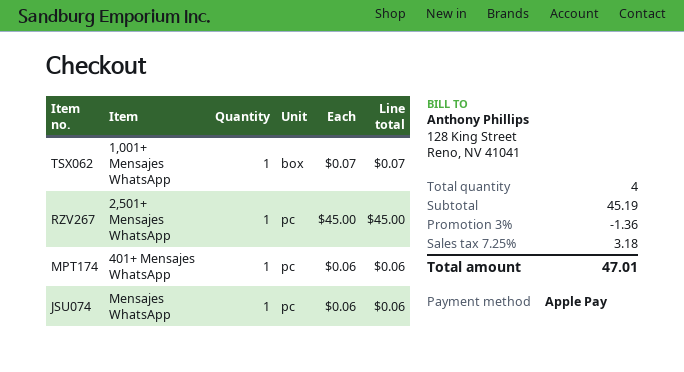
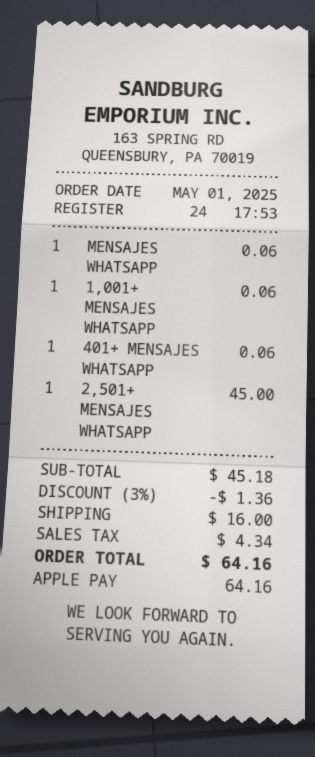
1,001+ Mensajes WhatsApp: 1 x 0.07 = 0.07 -> 1 x 0.06 = 0.06
subtotal: 45.19 -> 45.18
shipping: none -> 16.00
tax: 3.18 -> 4.34
total: 47.01 -> 64.16

